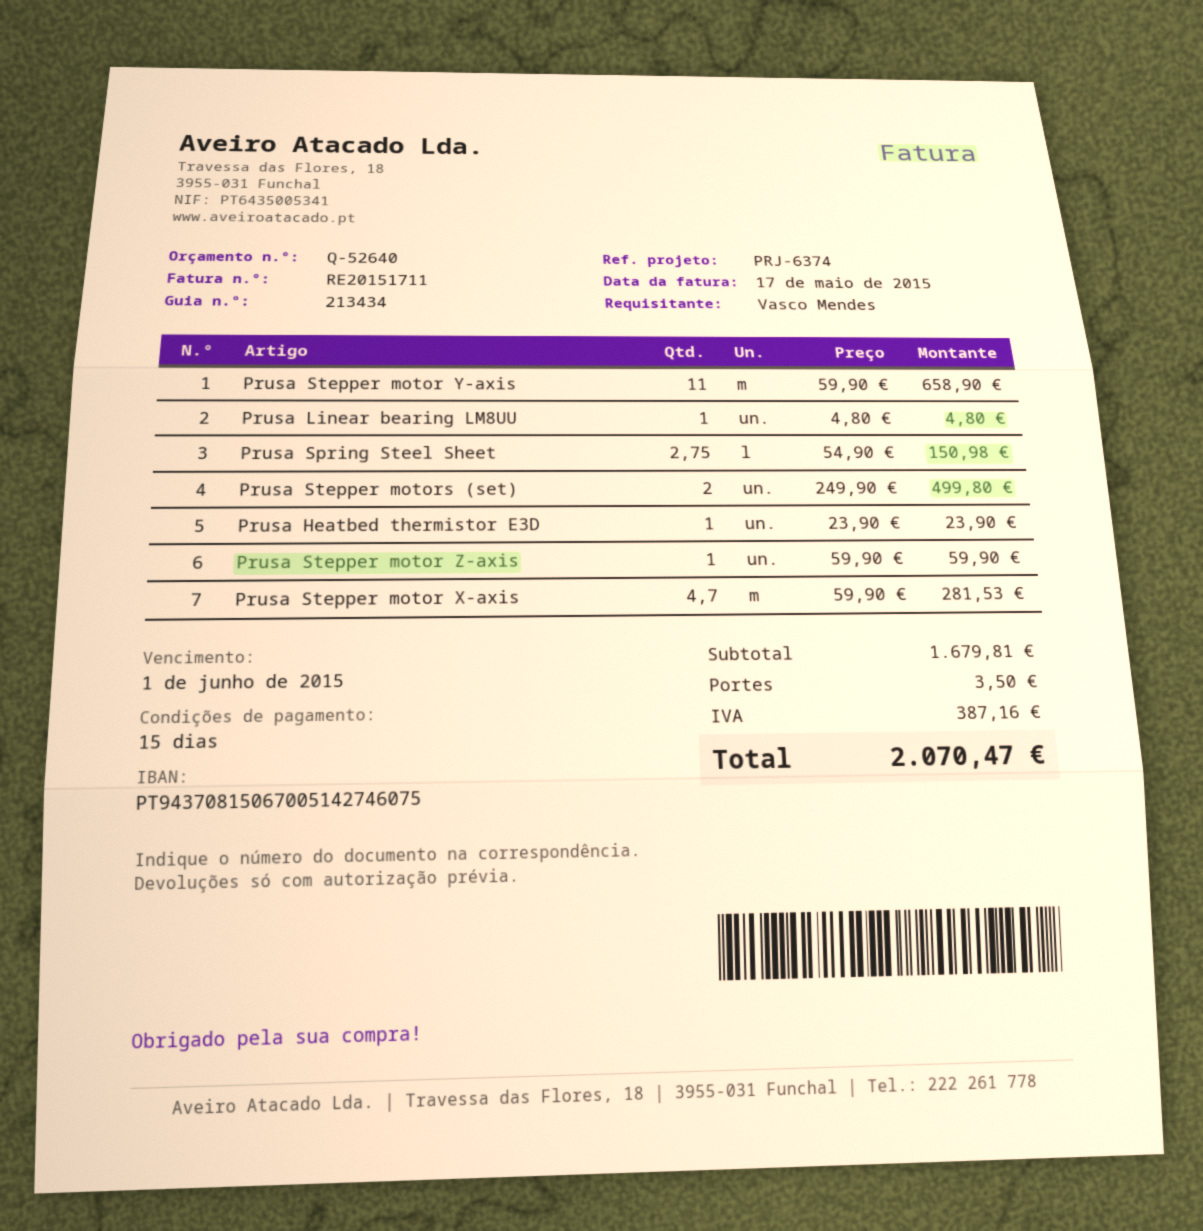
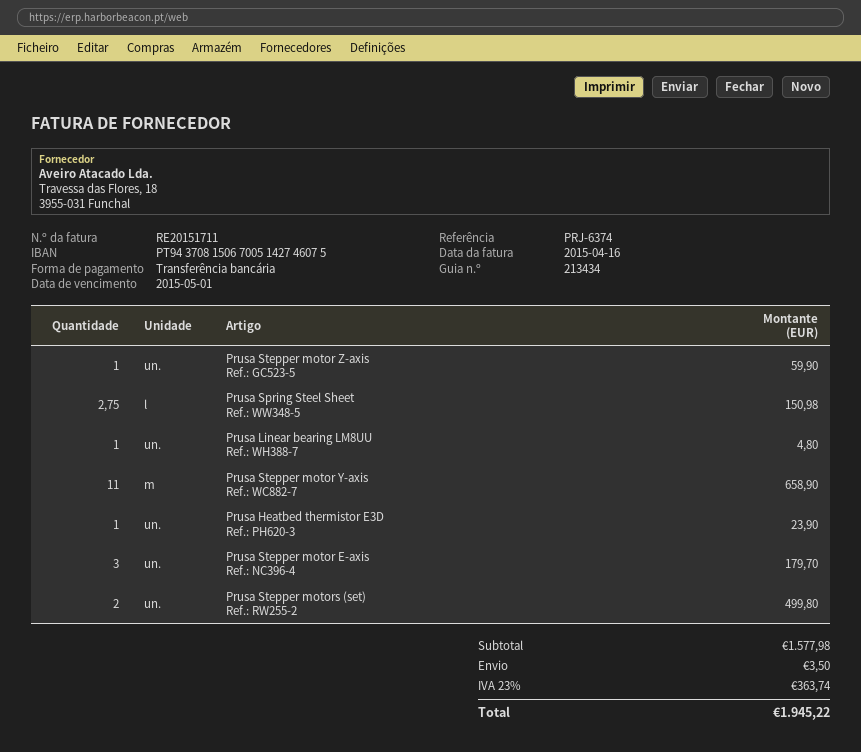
invoice date: 2015-05-17 -> 2015-04-16
due date: 2015-06-01 -> 2015-05-01
Prusa Stepper motor X-axis: 4.7 for 281.53 -> none
Prusa Stepper motor E-axis: none -> 3 for 179.70
subtotal: 1679.81 -> 1577.98
tax: 387.16 -> 363.74
total: 2070.47 -> 1945.22

